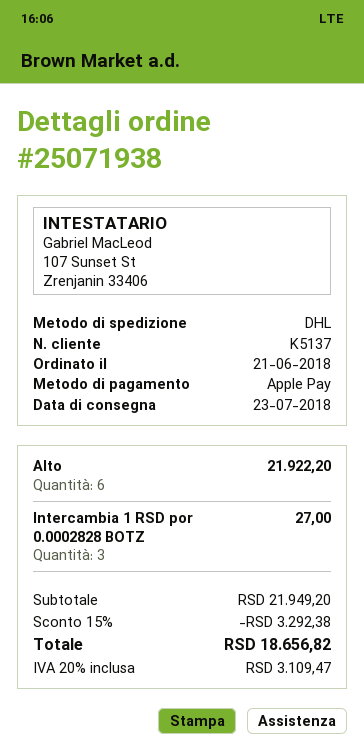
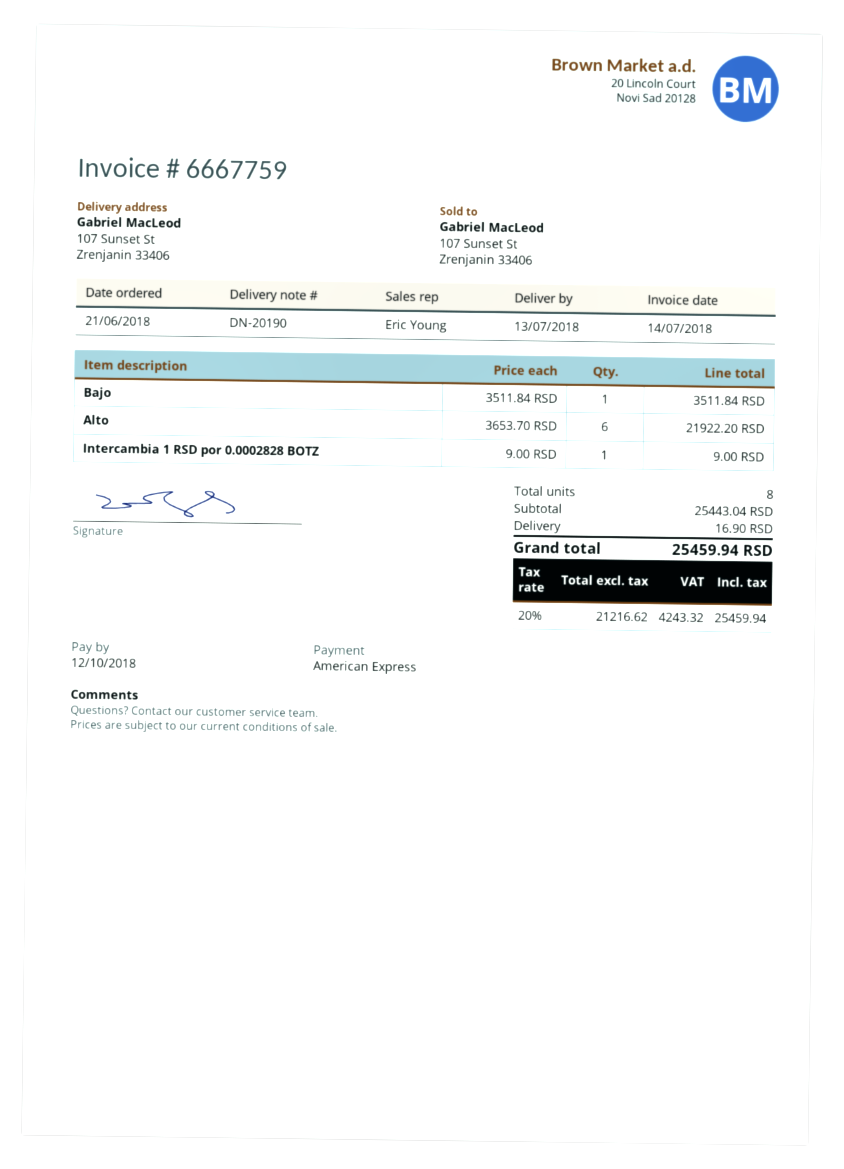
delivery date: 2018-07-23 -> 2018-07-13
payment method: Apple Pay -> American Express
Intercambia 1 RSD por 0.0002828 BOTZ: 3 for 27.00 -> 1 for 9.00
Bajo: none -> 1 for 3511.84
subtotal: 21949.20 -> 25443.04
discount: 15% = 3292.38 -> none
shipping: none -> 16.90
tax: 20% = 3109.47 -> 20% = 4243.32
total: 18656.82 -> 25459.94

